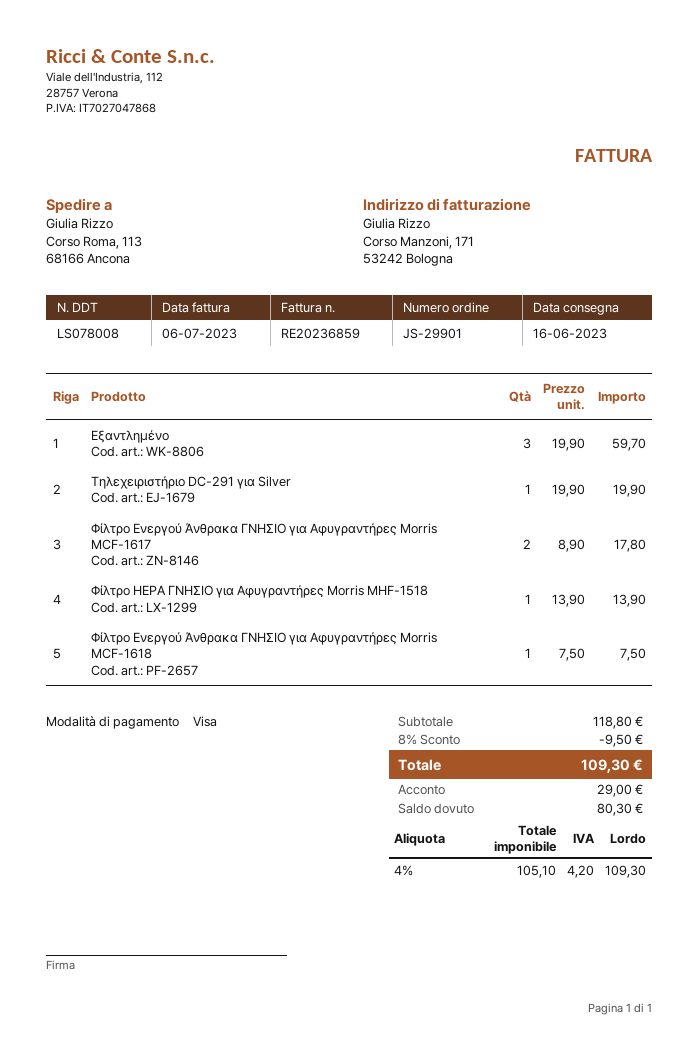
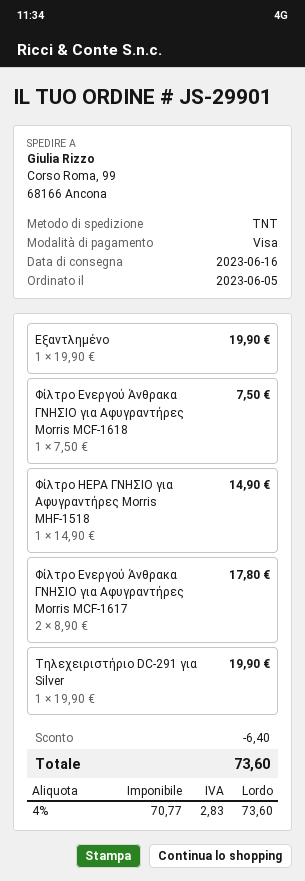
ship to: Corso Roma, 113, 68166 Ancona -> Corso Roma, 99, 68166 Ancona
Εξαντλημένο: 3 x 19.90 = 59.70 -> 1 x 19.90 = 19.90
Φίλτρο HEPA ΓΝΗΣΙΟ για Αφυγραντήρες Morris MHF-1518: 1 x 13.90 = 13.90 -> 1 x 14.90 = 14.90
discount: 9.50 -> 6.40
net: 105.10 -> 70.77
tax: 4% = 4.20 -> 4% = 2.83
total: 109.30 -> 73.60

